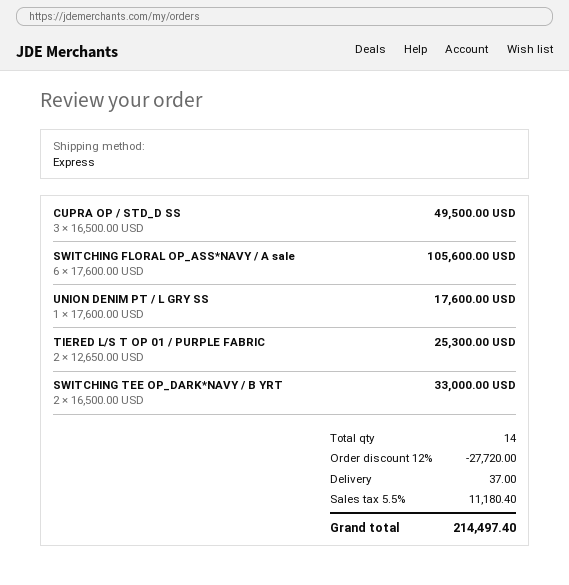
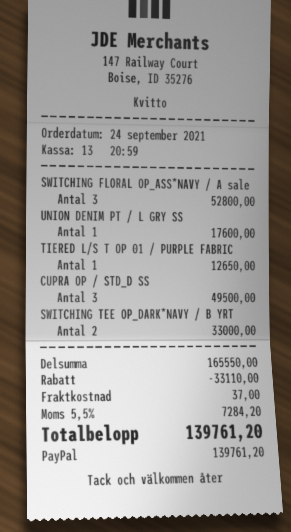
SWITCHING FLORAL OP_ASS*NAVY / A sale: 6 for 105600.00 -> 3 for 52800.00
TIERED L/S T OP 01 / PURPLE FABRIC: 2 for 25300.00 -> 1 for 12650.00
discount: 27720.00 -> 33110.00
tax: 5.5% = 11180.40 -> 5.5% = 7284.20
total: 214497.40 -> 139761.20

